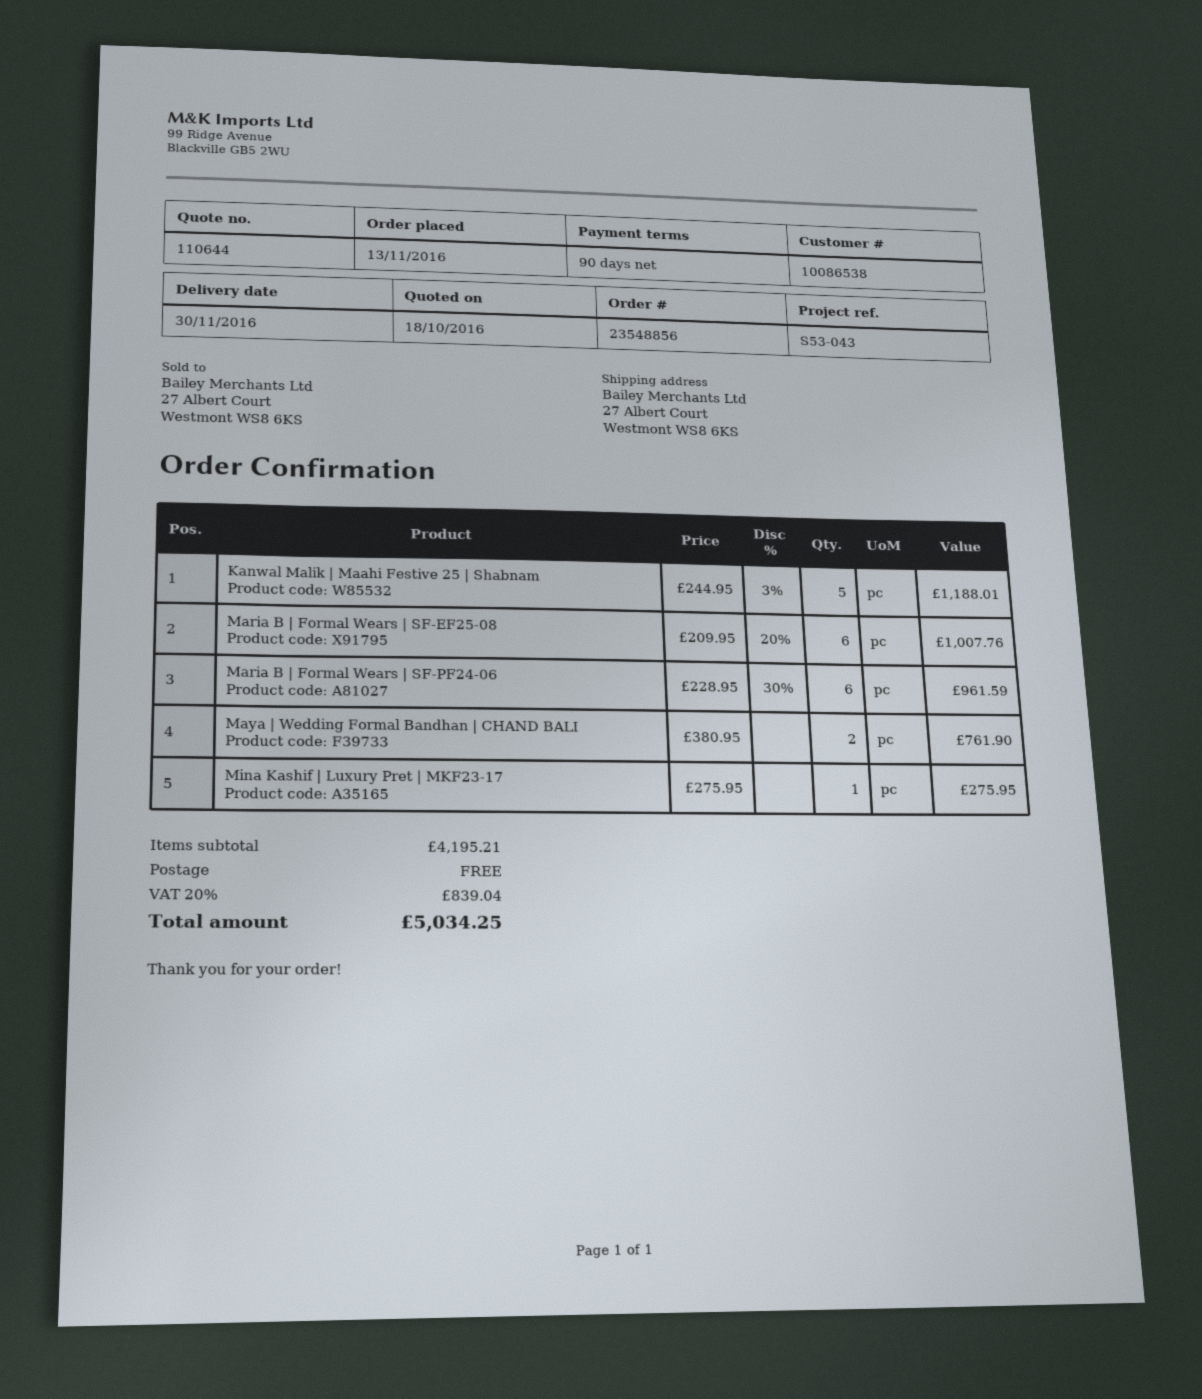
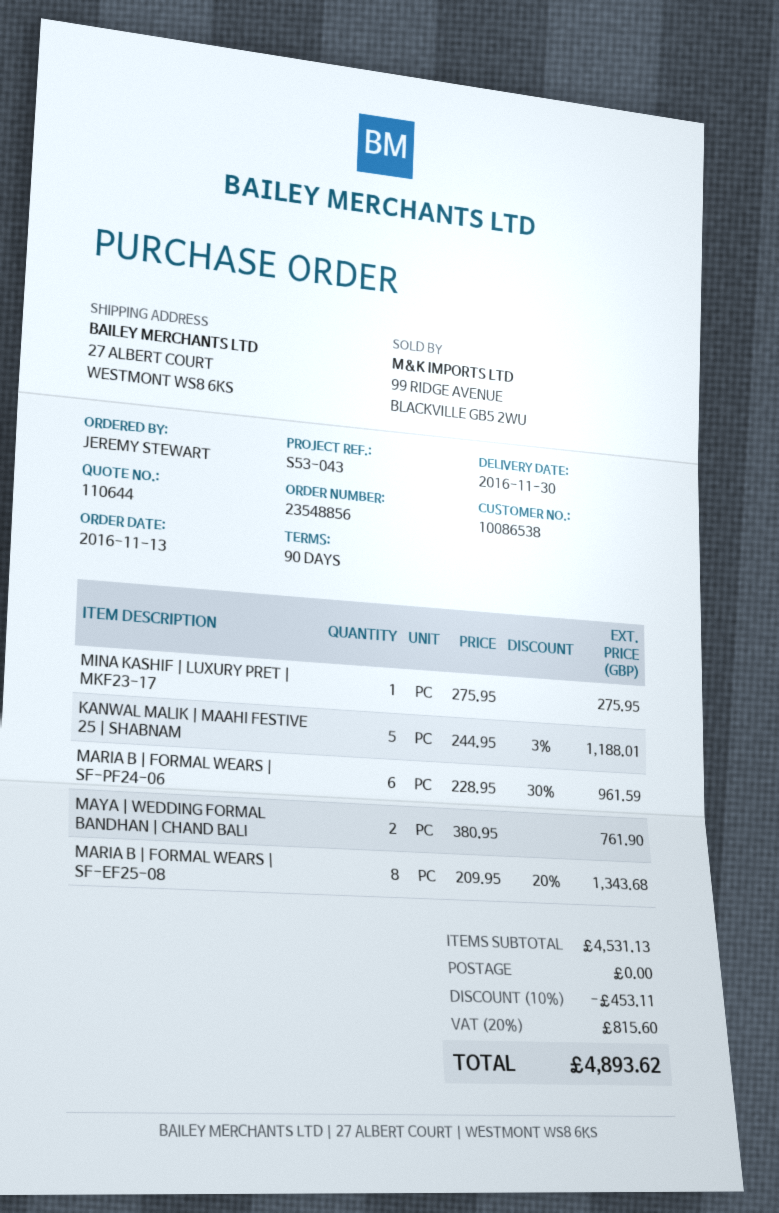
Maria B | Formal Wears | SF-EF25-08: 6 x 209.95 - 20% = 1007.76 -> 8 x 209.95 - 20% = 1343.68
subtotal: 4195.21 -> 4531.13
discount: none -> 10% = 453.11
tax: 20% = 839.04 -> 20% = 815.60
total: 5034.25 -> 4893.62

